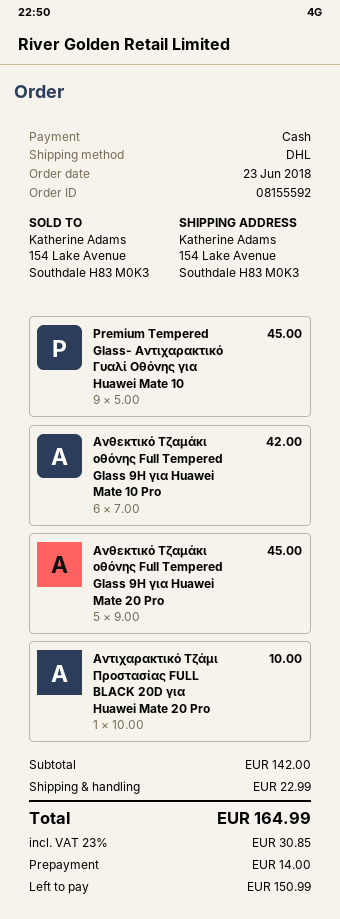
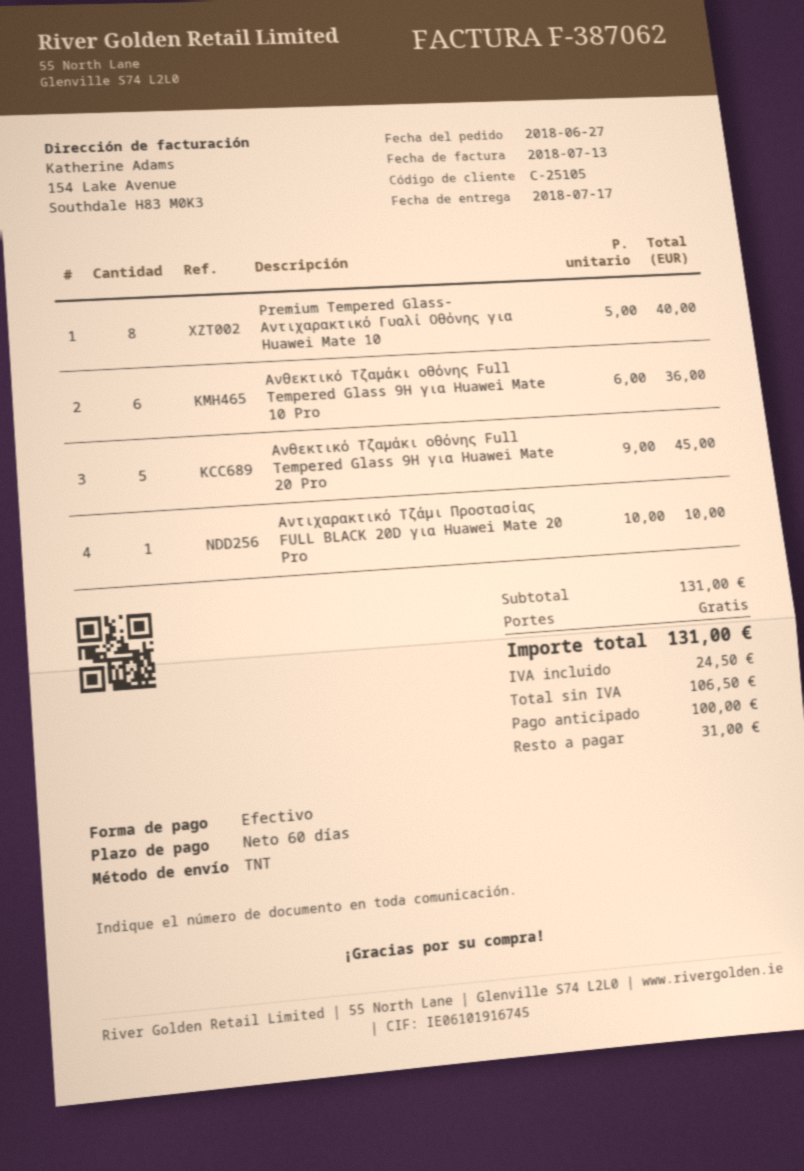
order date: 2018-06-23 -> 2018-06-27
shipping method: DHL -> TNT
Premium Tempered Glass- Αντιχαρακτικό Γυαλί Οθόνης για Huawei Mate 10: 9 x 5.00 = 45.00 -> 8 x 5.00 = 40.00
Ανθεκτικό Τζαμάκι οθόνης Full Tempered Glass 9H για Huawei Mate 10 Pro: 6 x 7.00 = 42.00 -> 6 x 6.00 = 36.00
subtotal: 142.00 -> 131.00
shipping: 22.99 -> 0.00
tax: 30.85 -> 24.50
total: 164.99 -> 131.00
deposit: 14.00 -> 100.00
balance: 150.99 -> 31.00

